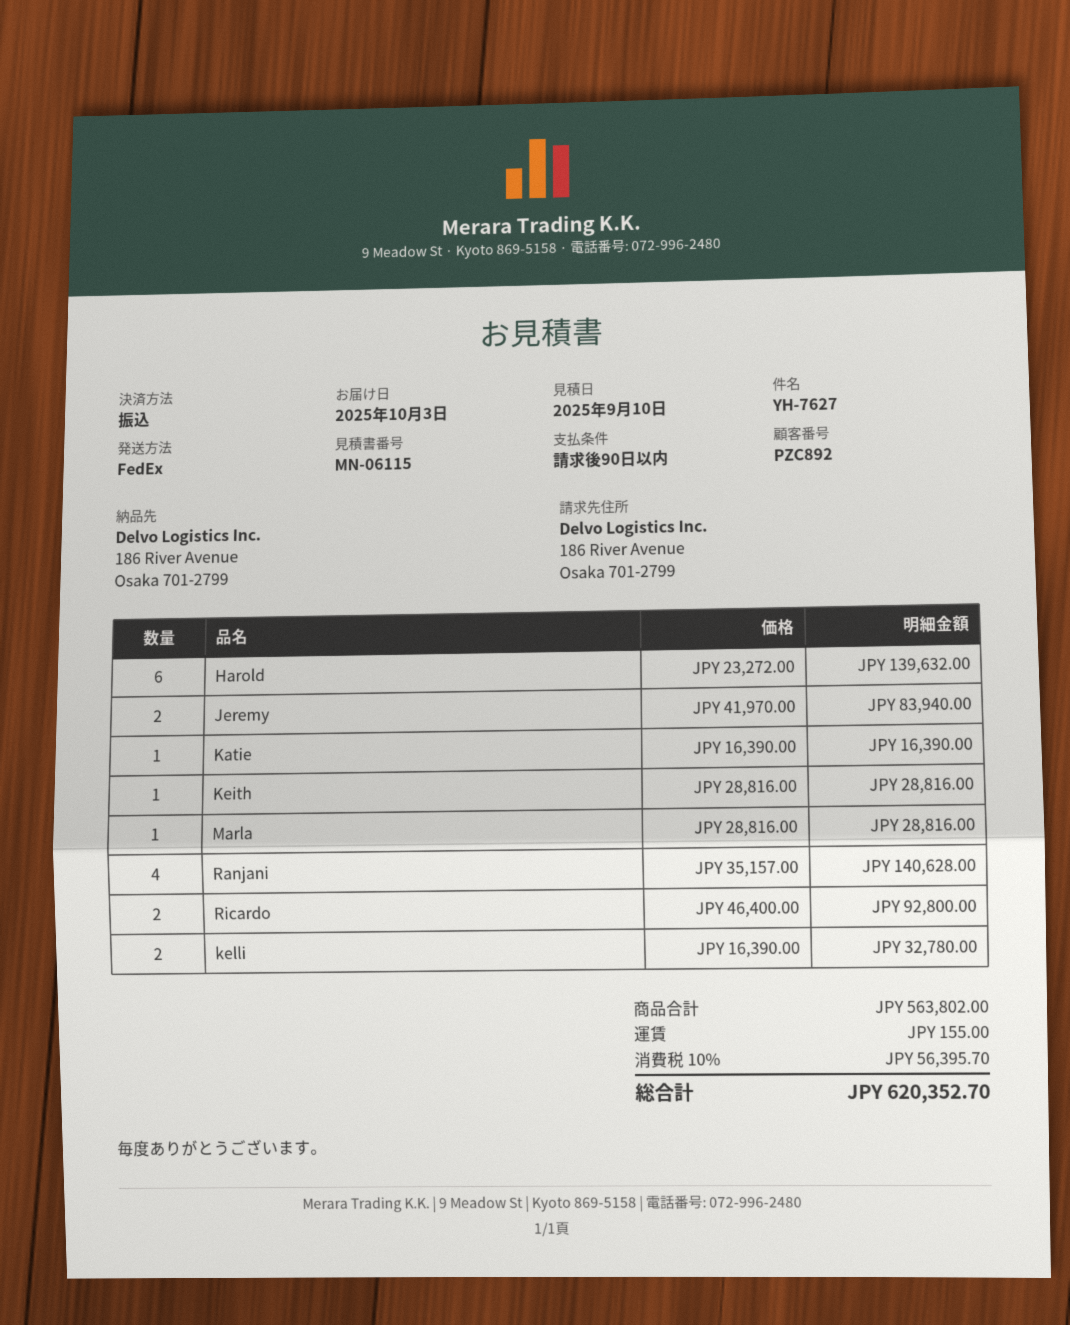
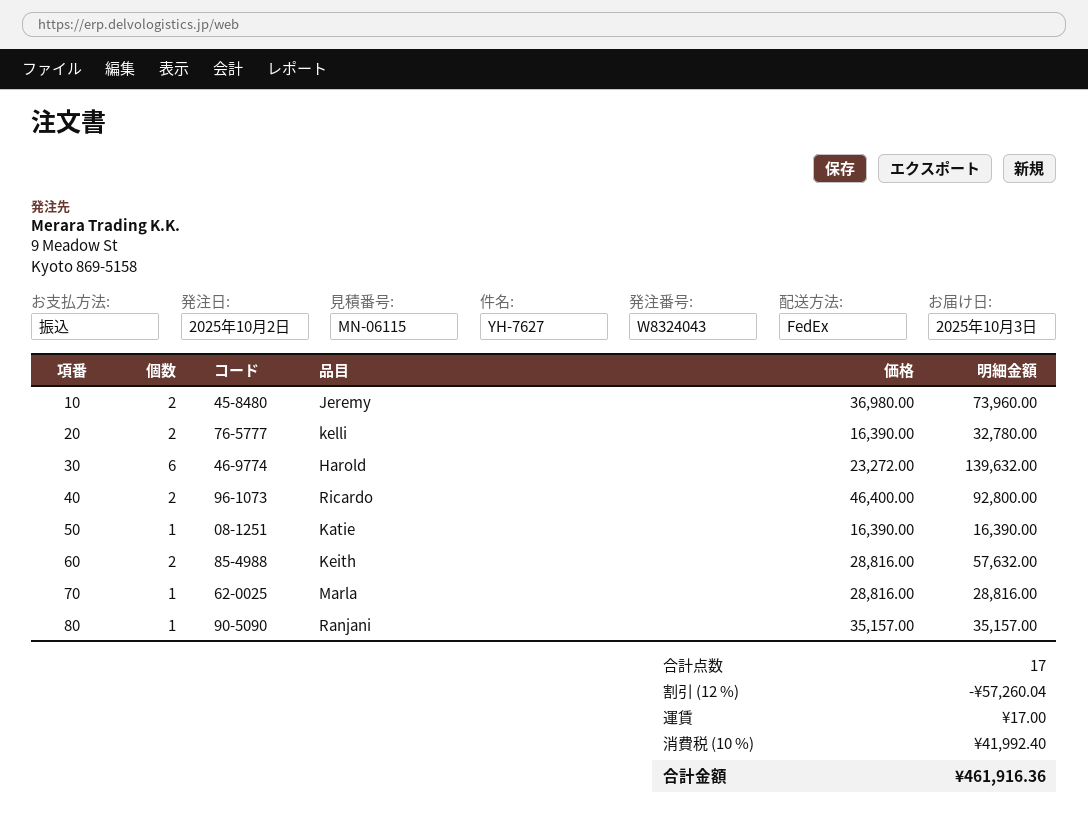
Jeremy: 2 x 41970.00 = 83940.00 -> 2 x 36980.00 = 73960.00
Keith: 1 x 28816.00 = 28816.00 -> 2 x 28816.00 = 57632.00
Ranjani: 4 x 35157.00 = 140628.00 -> 1 x 35157.00 = 35157.00
discount: none -> 12% = 57260.04
shipping: 155.00 -> 17.00
tax: 10% = 56395.70 -> 10% = 41992.40
total: 620352.70 -> 461916.36

